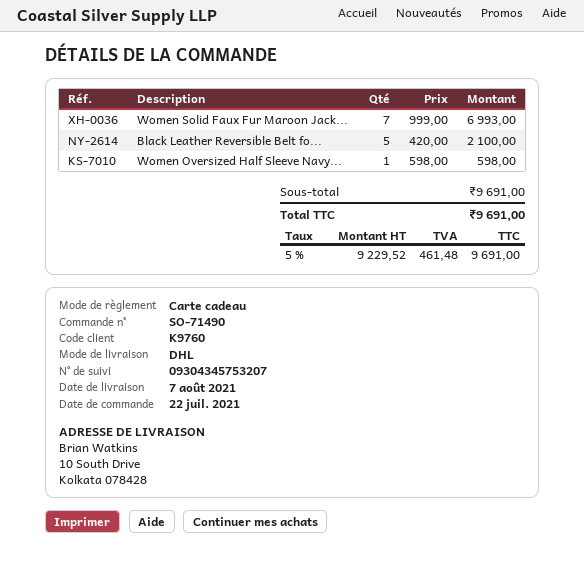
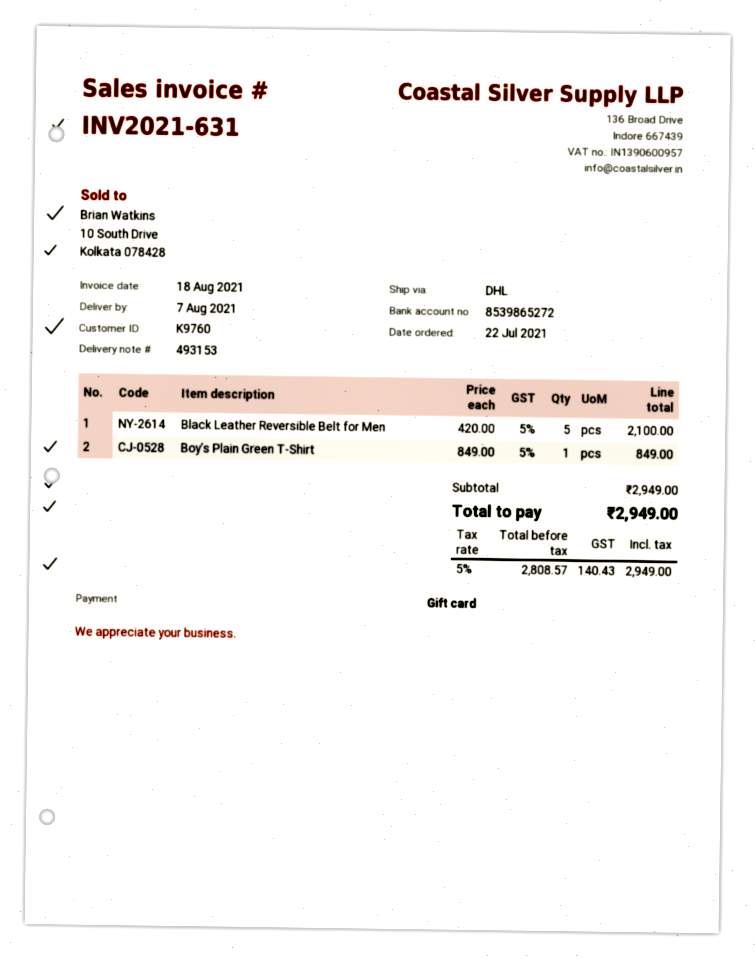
Women Solid Faux Fur Maroon Jack...: 7 x 999.00 = 6993.00 -> none
Women Oversized Half Sleeve Navy...: 1 x 598.00 = 598.00 -> none
Boy’s Plain Green T-Shirt: none -> 1 x 849.00 = 849.00
subtotal: 9691.00 -> 2949.00
net: 9229.52 -> 2808.57
tax: 5% = 461.48 -> 5% = 140.43
total: 9691.00 -> 2949.00

